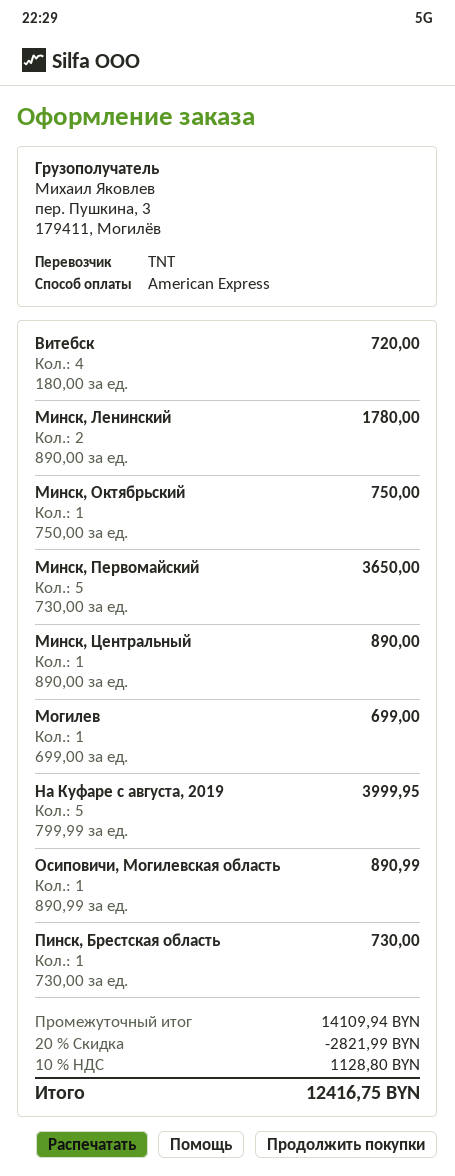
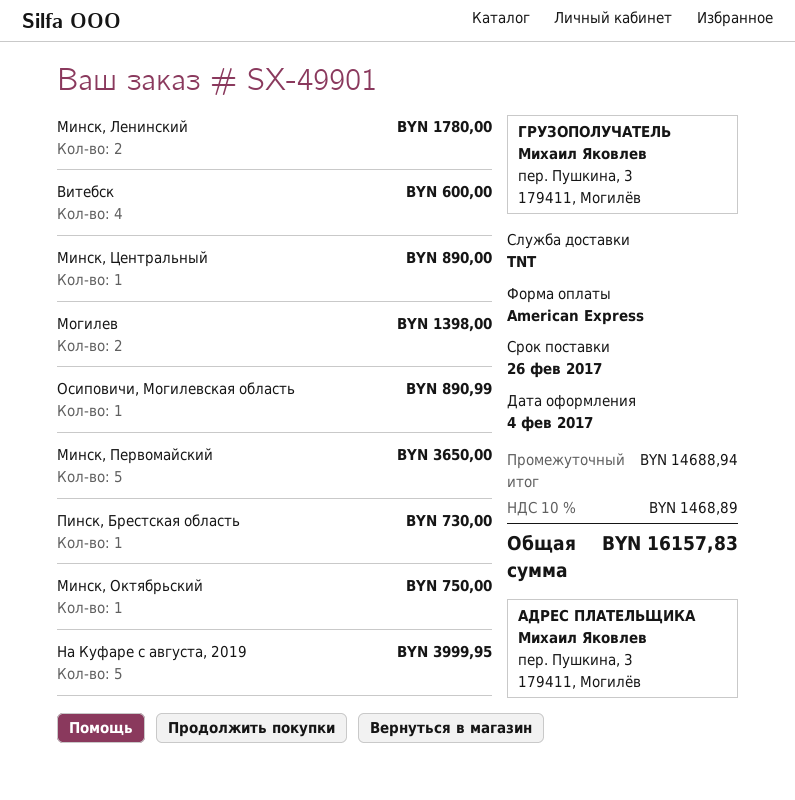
Витебск: 4 for 720.00 -> 4 for 600.00
Могилев: 1 for 699.00 -> 2 for 1398.00
subtotal: 14109.94 -> 14688.94
discount: 20% = 2821.99 -> none
tax: 10% = 1128.80 -> 10% = 1468.89
total: 12416.75 -> 16157.83

